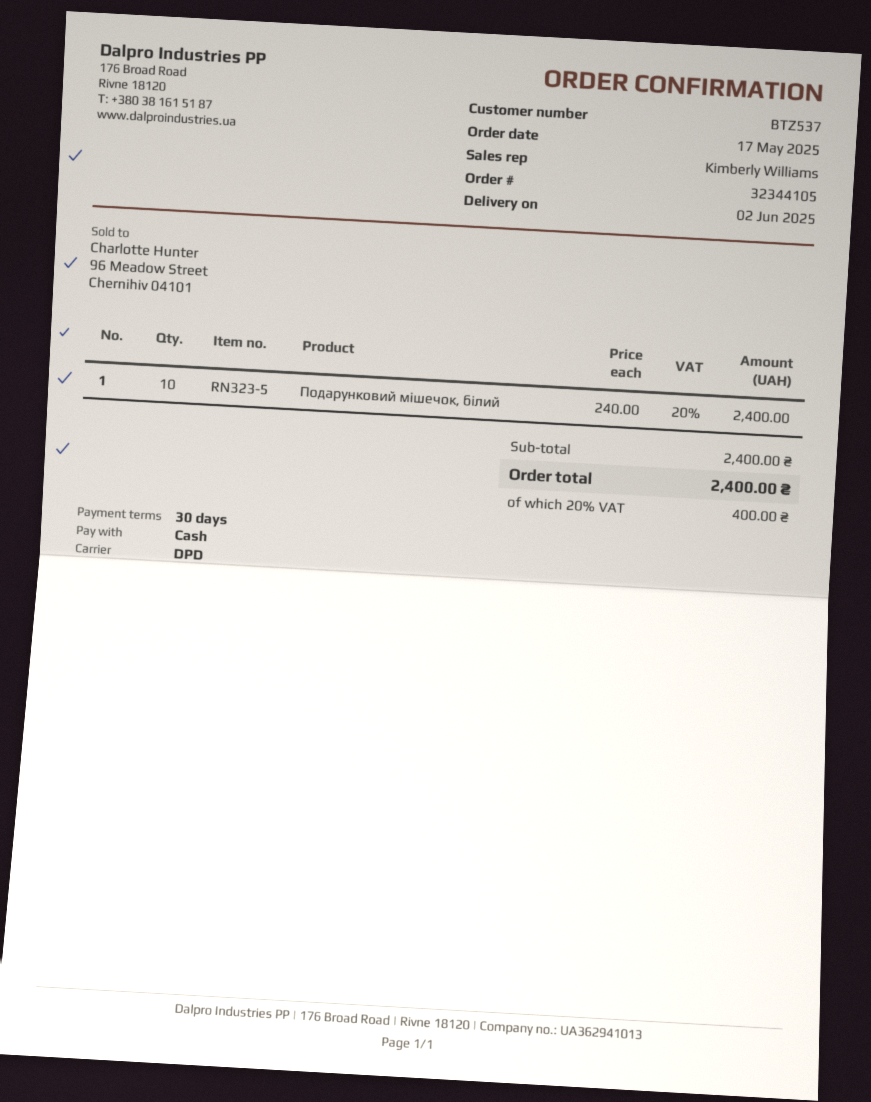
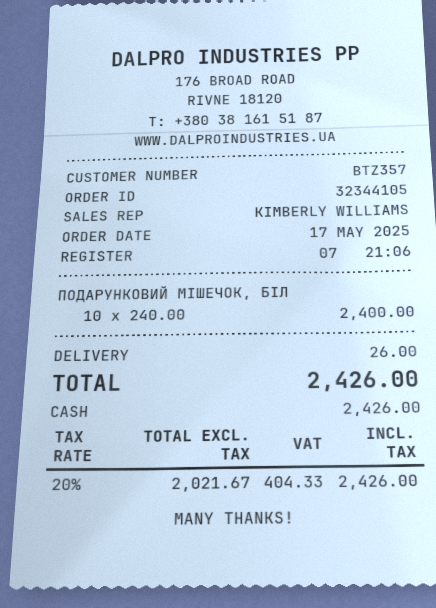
customer number: BTZ537 -> BTZ357
shipping: none -> 26.00
tax: 20% = 400.00 -> 20% = 404.33
total: 2400.00 -> 2426.00

